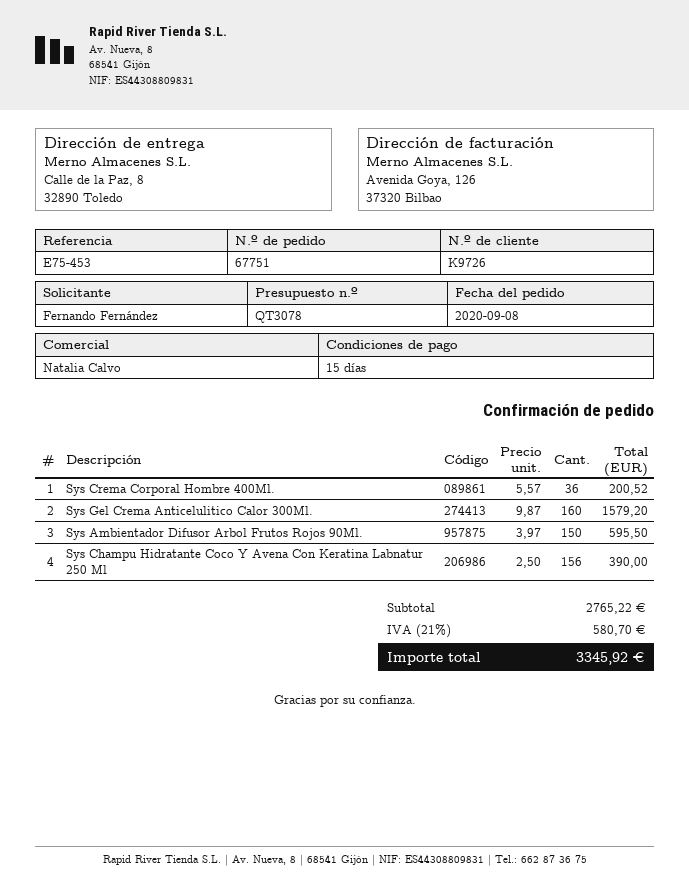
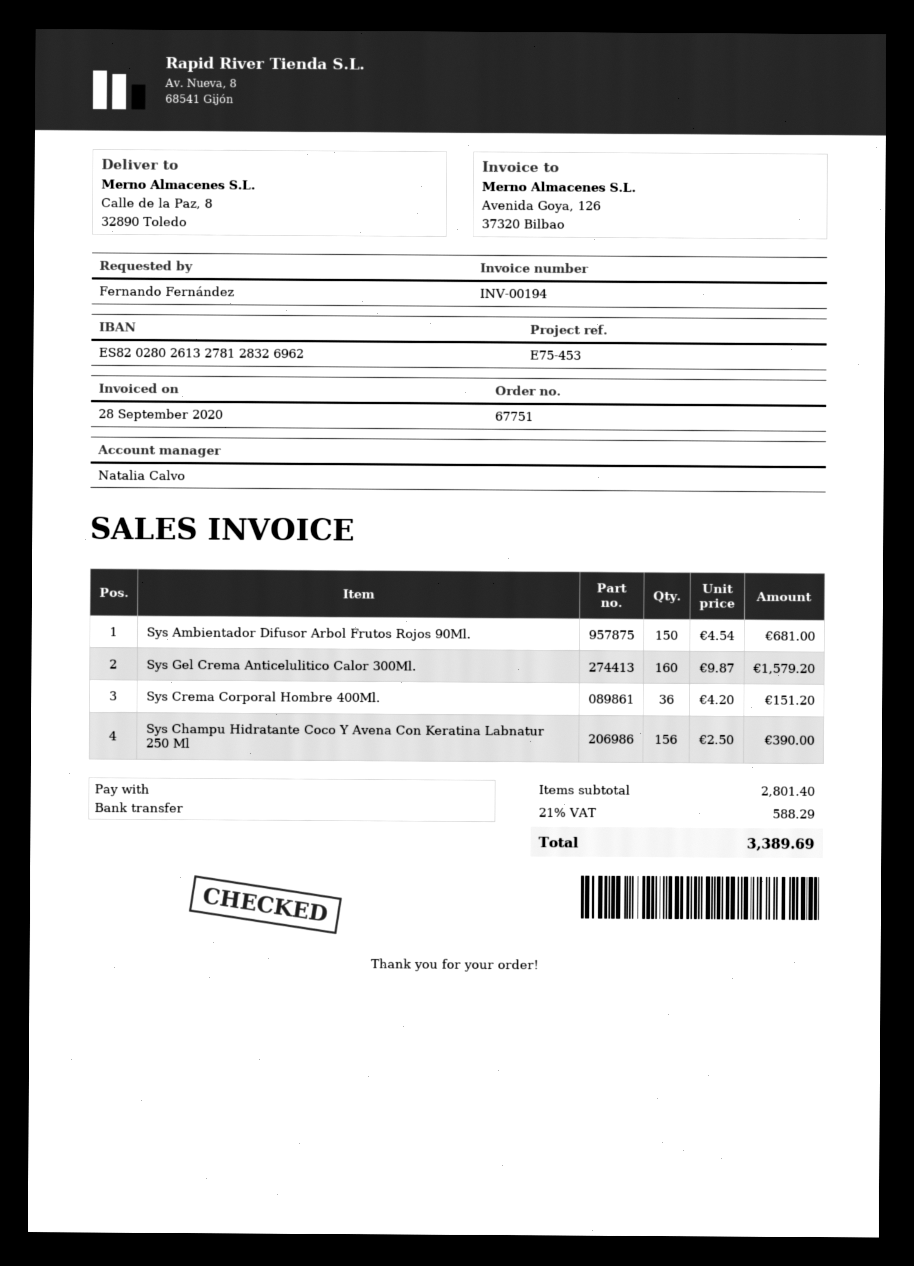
Sys Crema Corporal Hombre 400Ml.: 36 x 5.57 = 200.52 -> 36 x 4.20 = 151.20
Sys Ambientador Difusor Arbol Frutos Rojos 90Ml.: 150 x 3.97 = 595.50 -> 150 x 4.54 = 681.00
subtotal: 2765.22 -> 2801.40
tax: 21% = 580.70 -> 21% = 588.29
total: 3345.92 -> 3389.69

